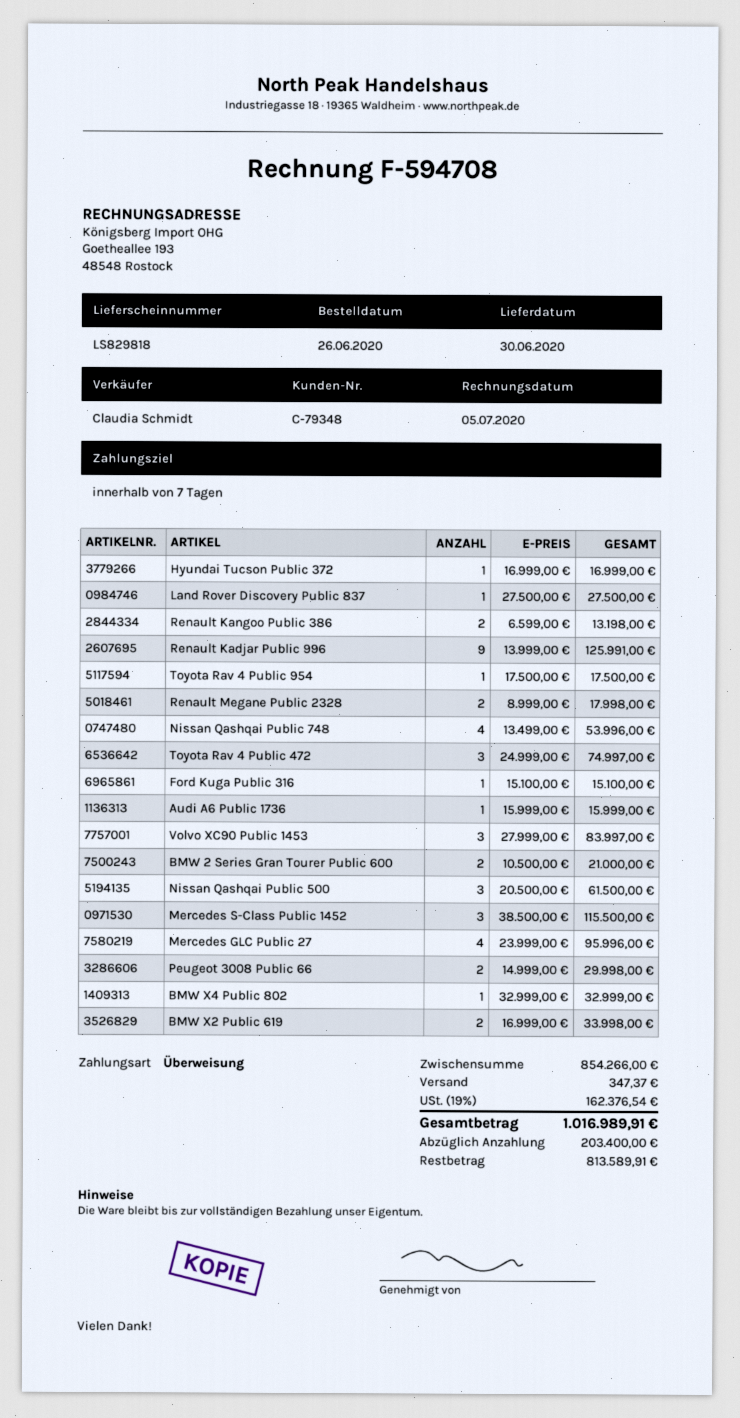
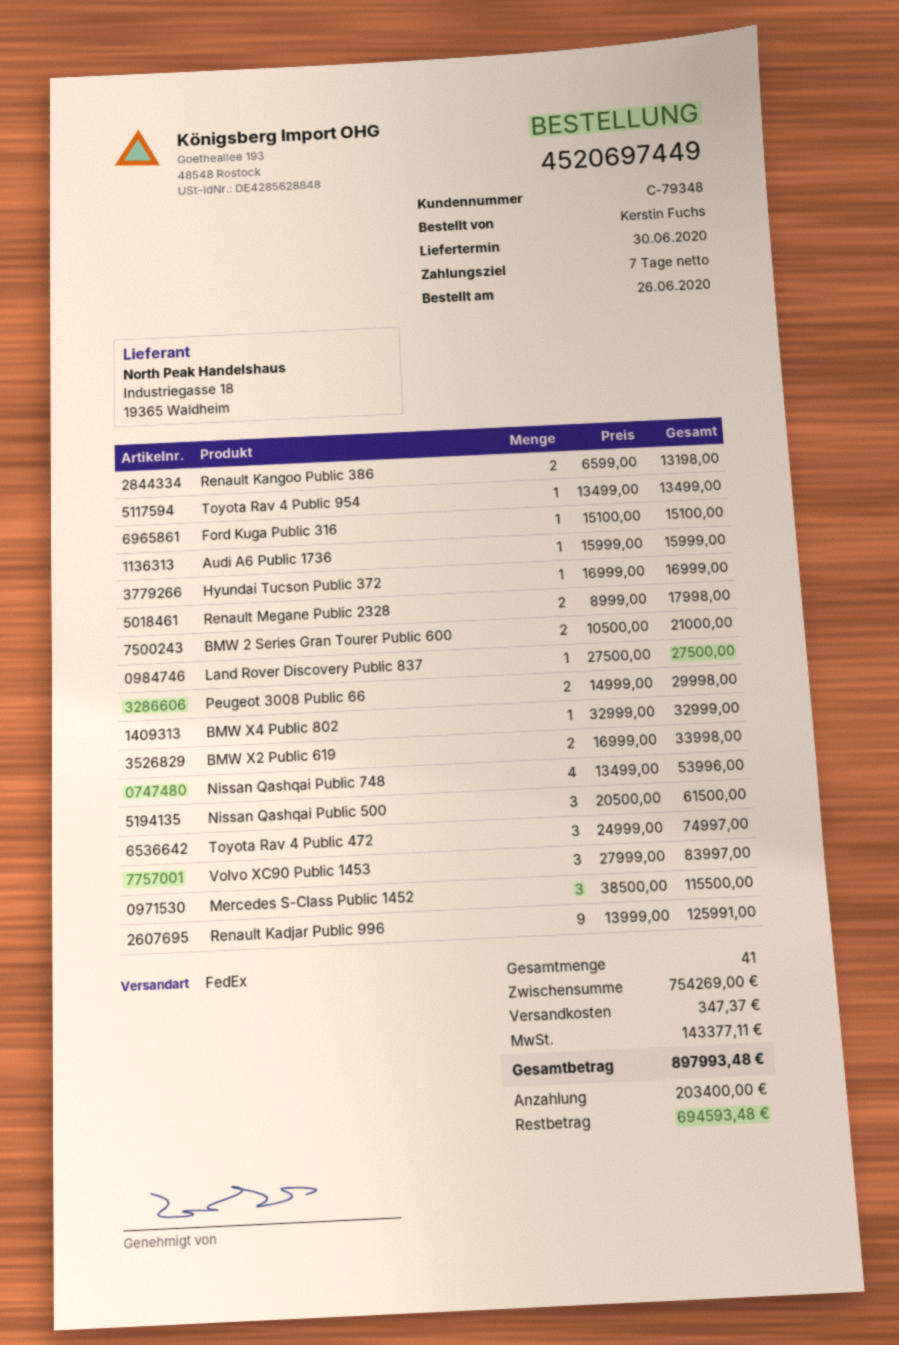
Toyota Rav 4 Public 954: 1 x 17500.00 = 17500.00 -> 1 x 13499.00 = 13499.00
Mercedes GLC Public 27: 4 x 23999.00 = 95996.00 -> none
subtotal: 854266.00 -> 754269.00
tax: 162376.54 -> 143377.11
total: 1016989.91 -> 897993.48
balance: 813589.91 -> 694593.48

